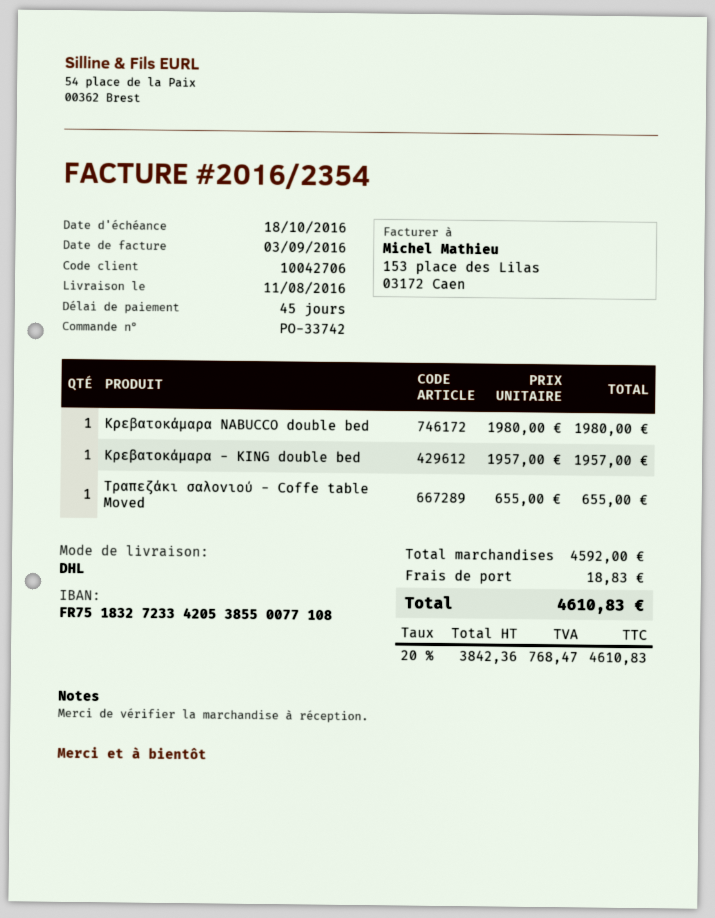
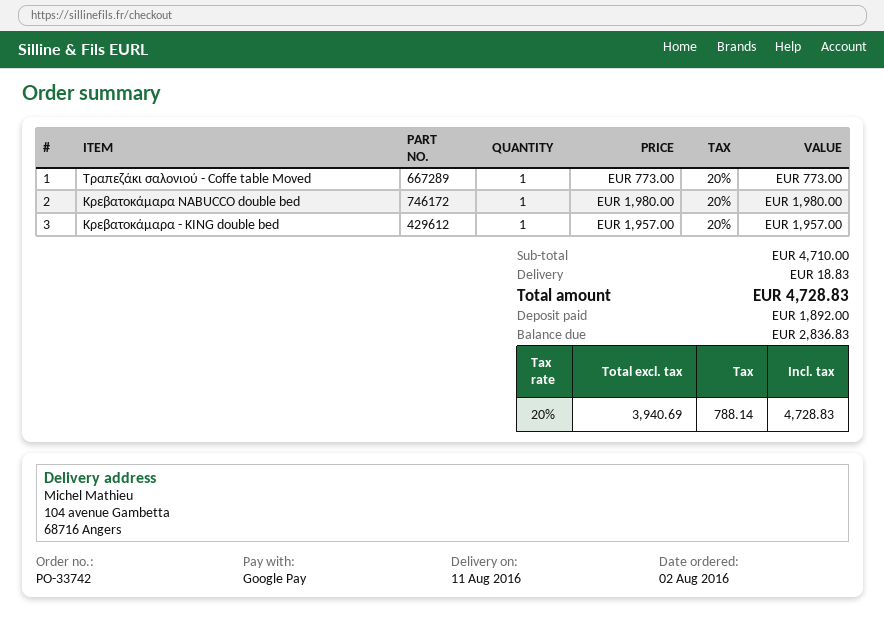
Τραπεζάκι σαλονιού - Coffe table Moved: 1 x 655.00 = 655.00 -> 1 x 773.00 = 773.00
subtotal: 4592.00 -> 4710.00
net: 3842.36 -> 3940.69
tax: 20% = 768.47 -> 20% = 788.14
total: 4610.83 -> 4728.83

